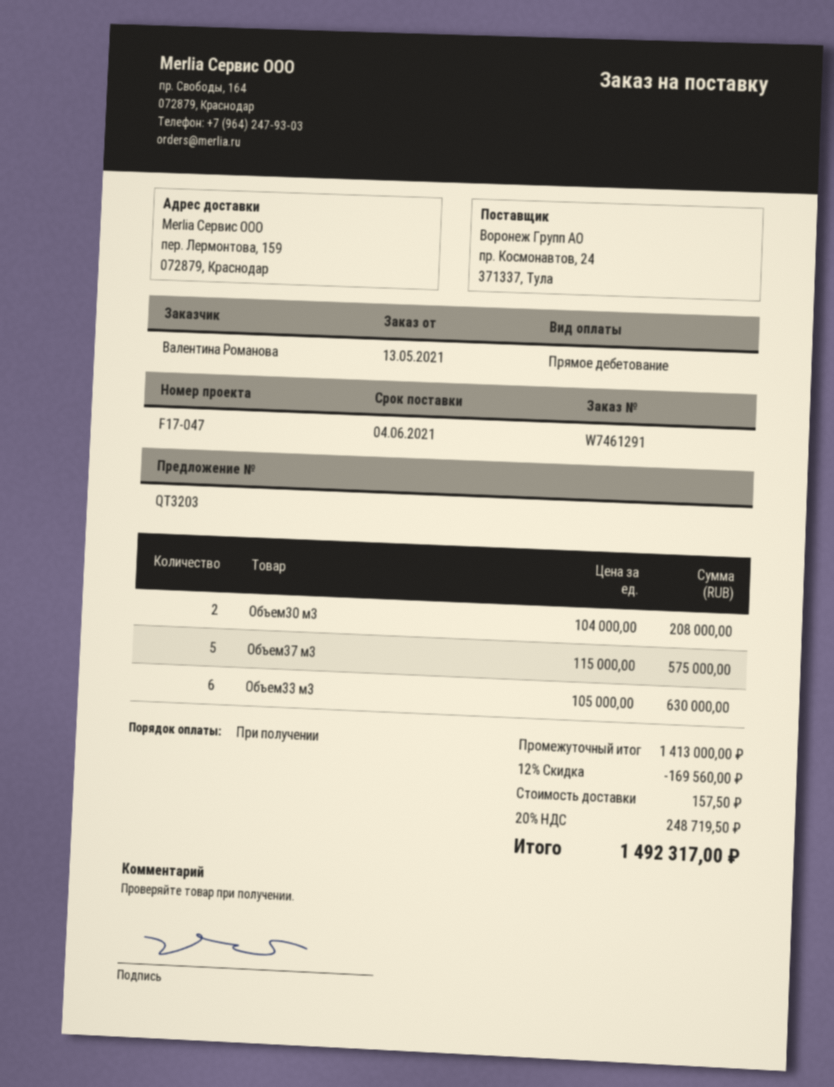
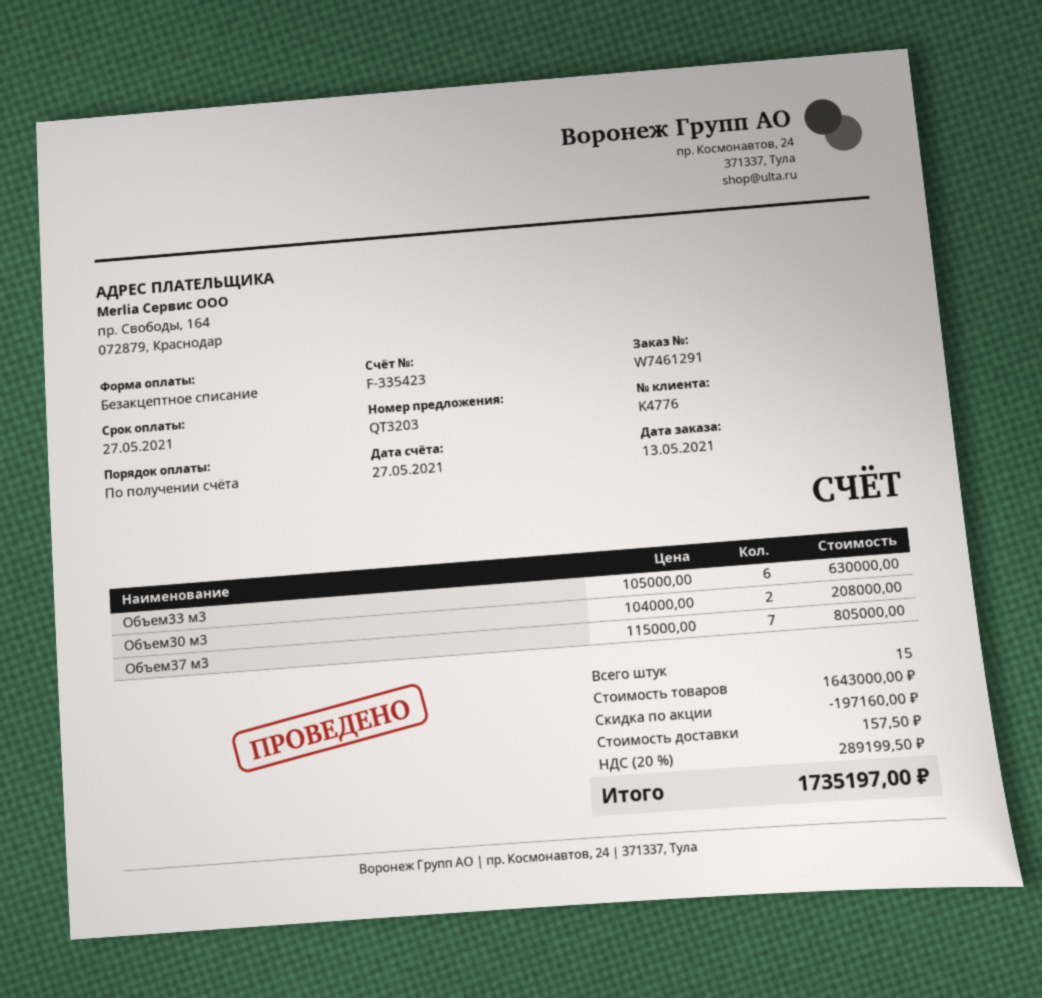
Объем37 м3: 5 x 115000.00 = 575000.00 -> 7 x 115000.00 = 805000.00
subtotal: 1413000.00 -> 1643000.00
discount: 169560.00 -> 197160.00
tax: 20% = 248719.50 -> 20% = 289199.50
total: 1492317.00 -> 1735197.00

